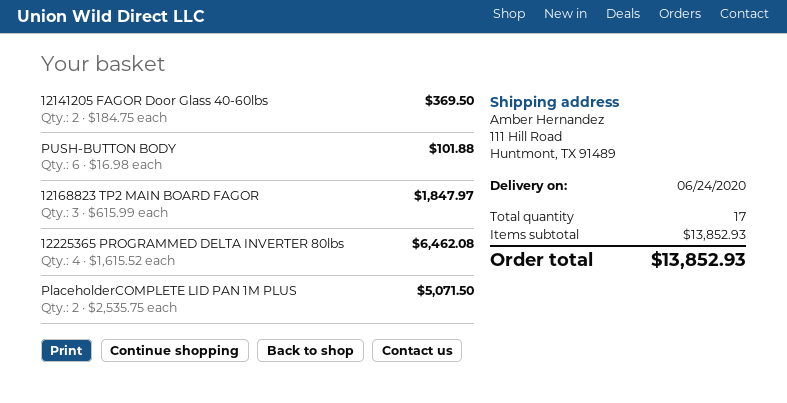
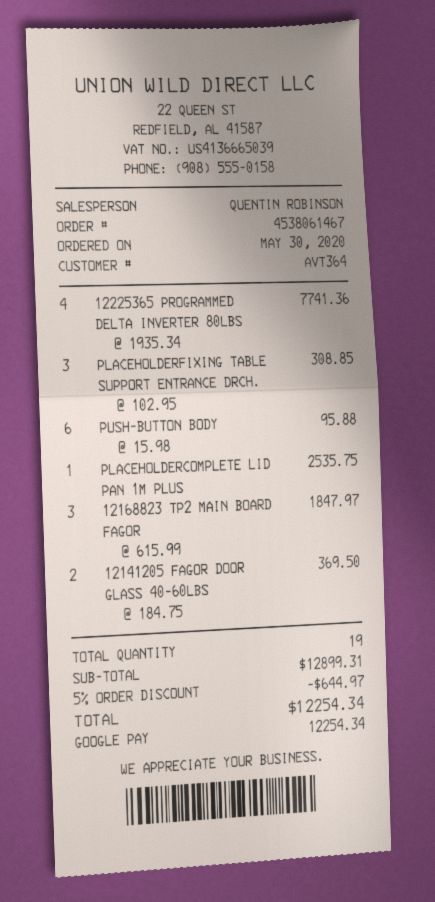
PUSH-BUTTON BODY: 6 x 16.98 = 101.88 -> 6 x 15.98 = 95.88
12225365 PROGRAMMED DELTA INVERTER 80lbs: 4 x 1615.52 = 6462.08 -> 4 x 1935.34 = 7741.36
PlaceholderCOMPLETE LID PAN 1M PLUS: 2 x 2535.75 = 5071.50 -> 1 x 2535.75 = 2535.75
PLACEHOLDERFIXING TABLE SUPPORT ENTRANCE DRCH.: none -> 3 x 102.95 = 308.85
total quantity: 17 -> 19
subtotal: 13852.93 -> 12899.31
discount: none -> 5% = 644.97
total: 13852.93 -> 12254.34

